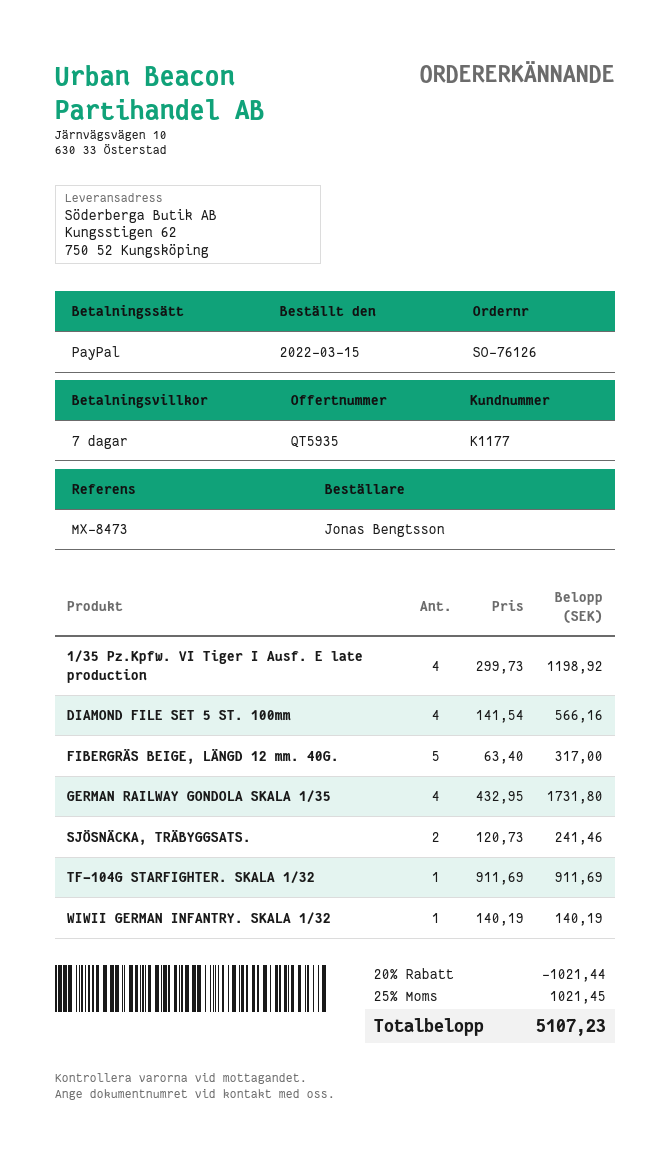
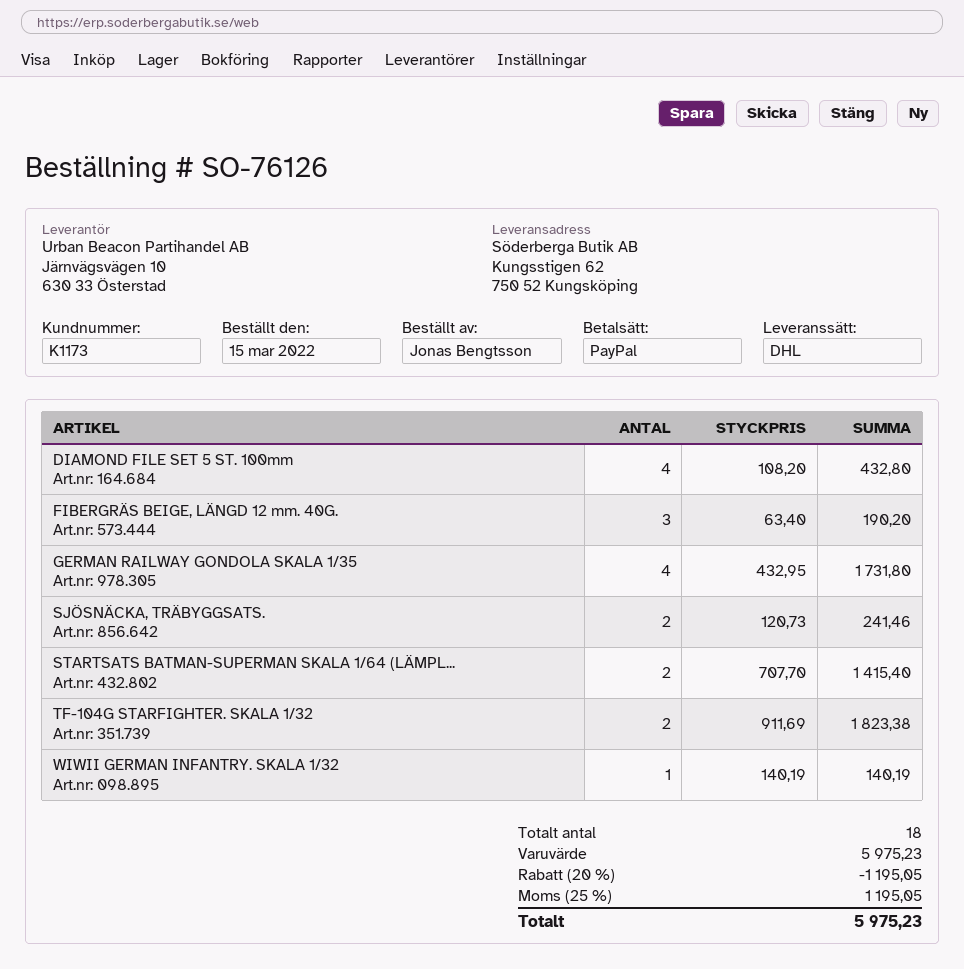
customer number: K1177 -> K1173
1/35 Pz.Kpfw. VI Tiger I Ausf. E late production: 4 x 299.73 = 1198.92 -> none
DIAMOND FILE SET 5 ST. 100mm: 4 x 141.54 = 566.16 -> 4 x 108.20 = 432.80
FIBERGRÄS BEIGE, LÄNGD 12 mm. 40G.: 5 x 63.40 = 317.00 -> 3 x 63.40 = 190.20
TF-104G STARFIGHTER. SKALA 1/32: 1 x 911.69 = 911.69 -> 2 x 911.69 = 1823.38
STARTSATS BATMAN-SUPERMAN SKALA 1/64 (LÄMPL...: none -> 2 x 707.70 = 1415.40
discount: 20% = 1021.44 -> 20% = 1195.05
tax: 25% = 1021.45 -> 25% = 1195.05
total: 5107.23 -> 5975.23

